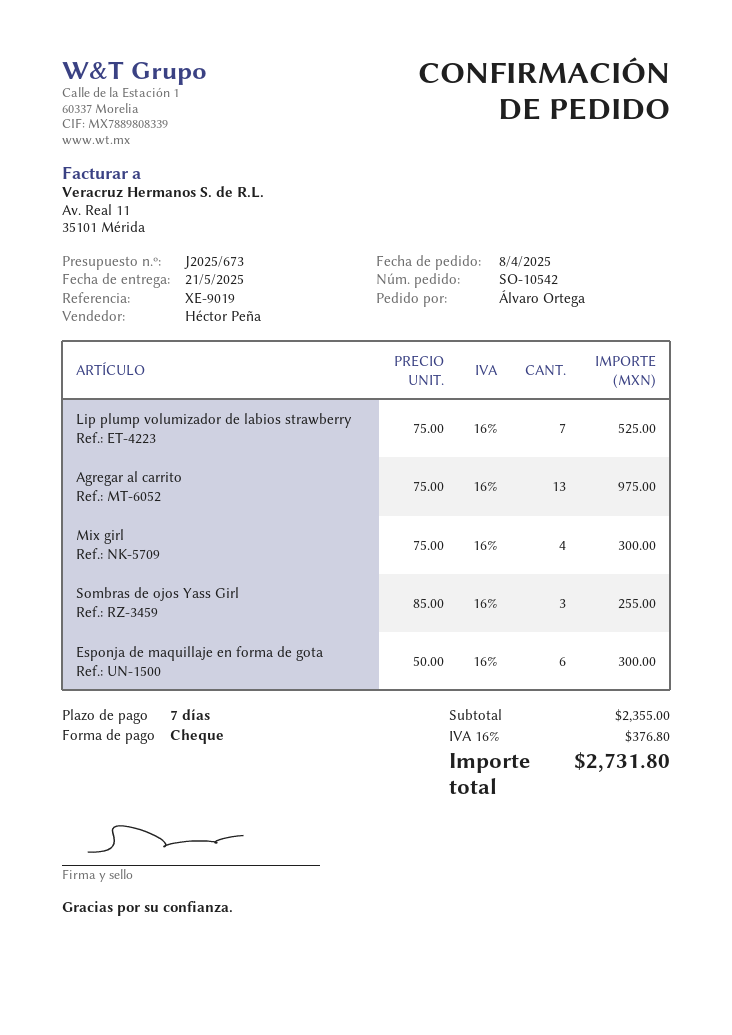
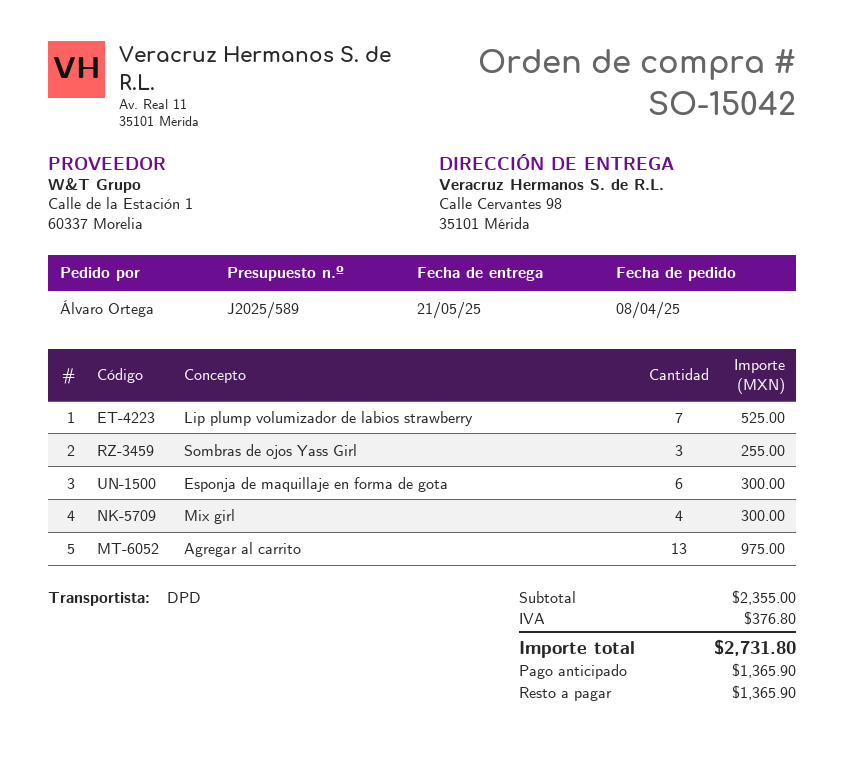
quote number: J2025/673 -> J2025/589
order number: SO-10542 -> SO-15042

